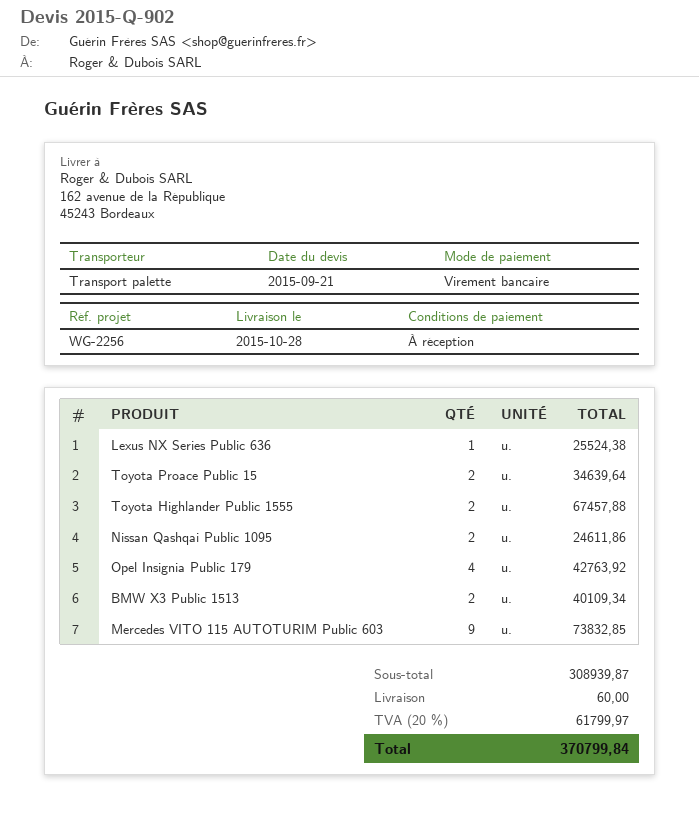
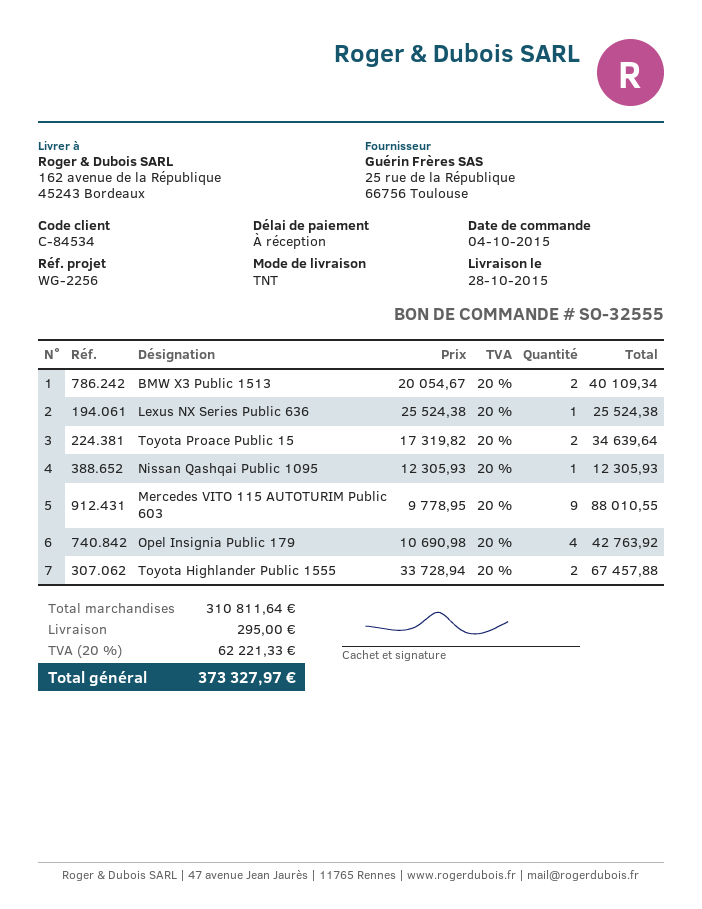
shipping method: pallet freight -> TNT
Nissan Qashqai Public 1095: 2 for 24611.86 -> 1 for 12305.93
Mercedes VITO 115 AUTOTURIM Public 603: 9 for 73832.85 -> 9 for 88010.55
subtotal: 308939.87 -> 310811.64
shipping: 60.00 -> 295.00
tax: 20% = 61799.97 -> 20% = 62221.33
total: 370799.84 -> 373327.97

